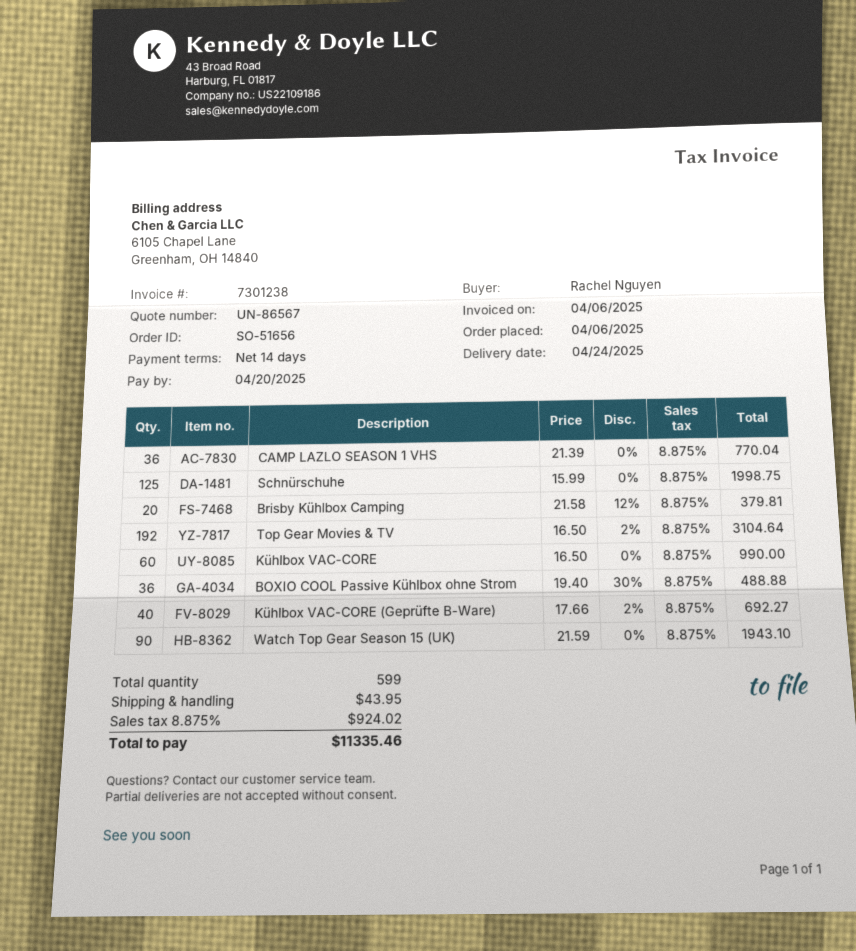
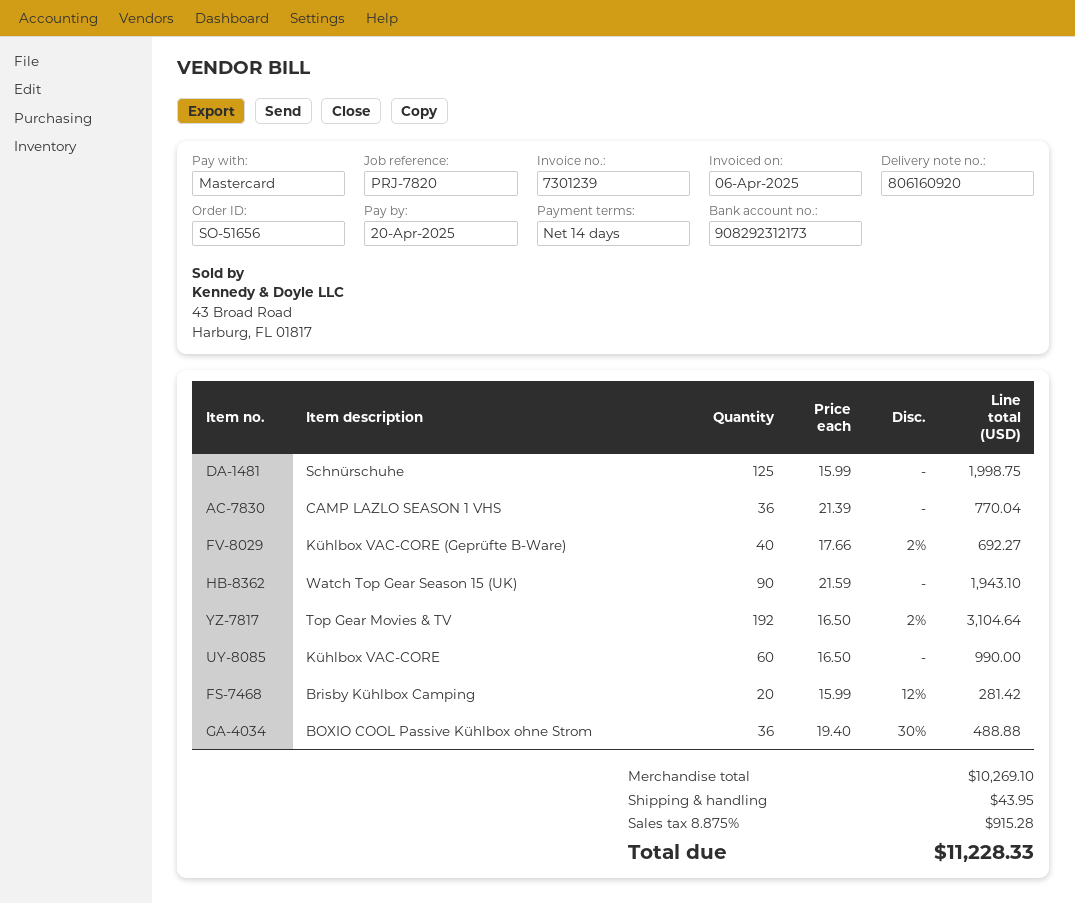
invoice number: 7301238 -> 7301239
Brisby Kühlbox Camping: 20 x 21.58 - 12% = 379.81 -> 20 x 15.99 - 12% = 281.42
tax: 8.875% = 924.02 -> 8.875% = 915.28
total: 11335.46 -> 11228.33

